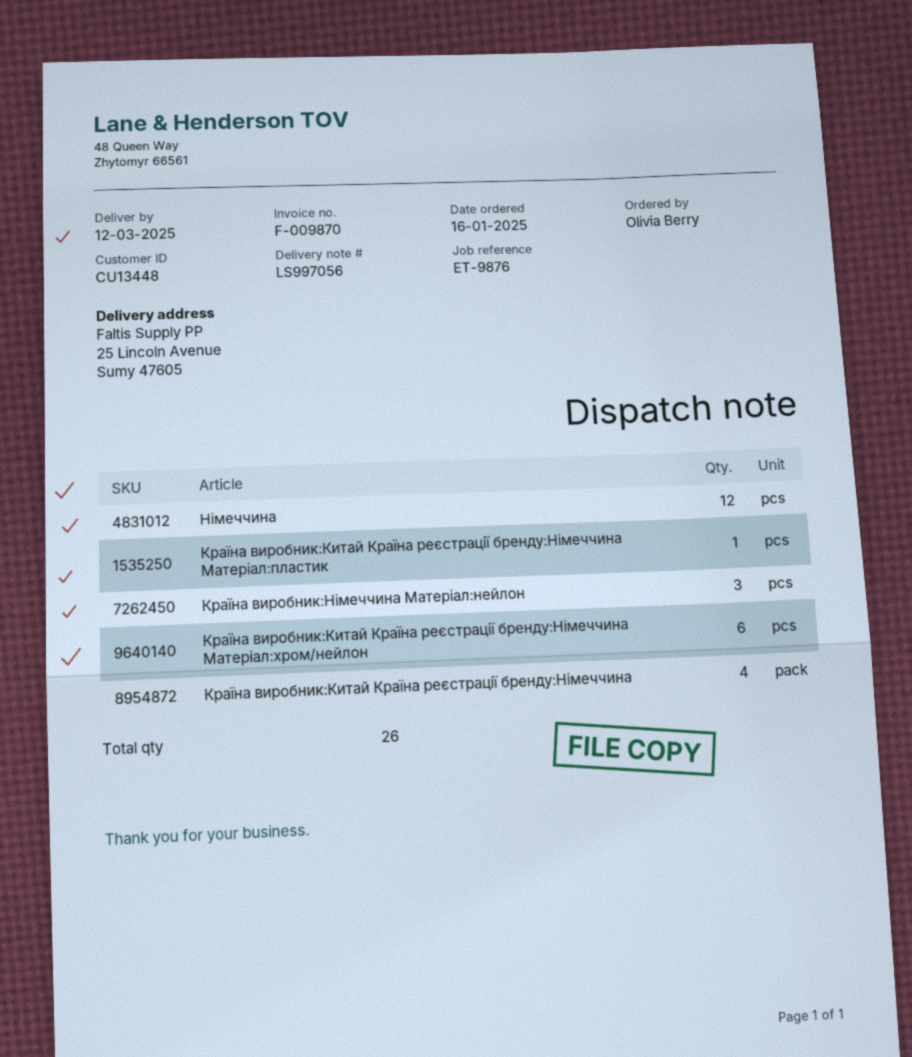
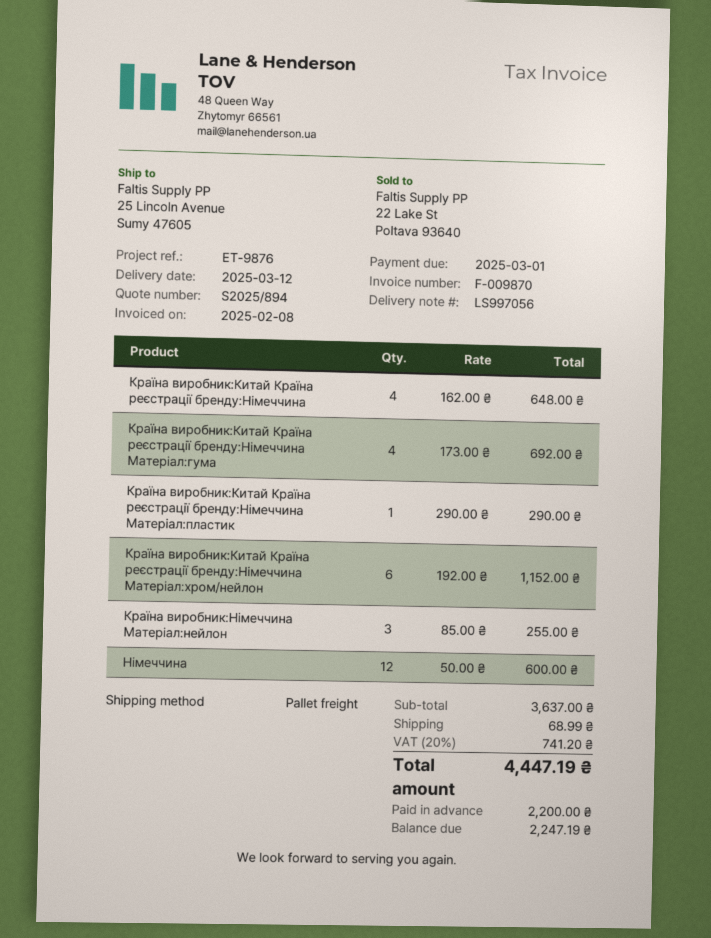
Країна виробник:Китай Країна реєстрації бренду:Німеччина Матеріал:гума: none -> 4

